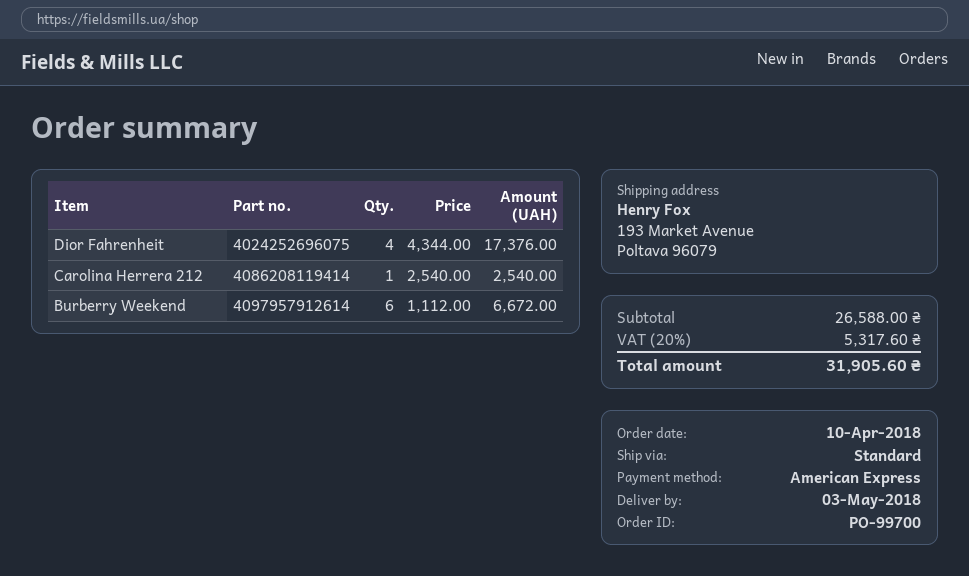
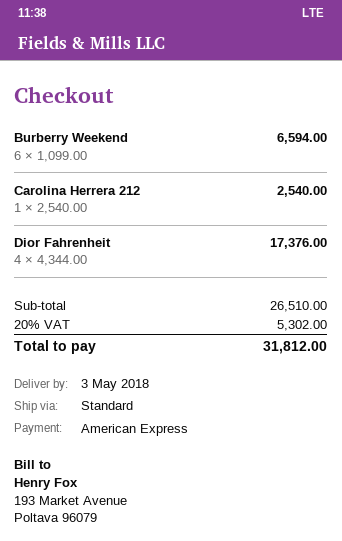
Burberry Weekend: 6 x 1112.00 = 6672.00 -> 6 x 1099.00 = 6594.00
subtotal: 26588.00 -> 26510.00
tax: 20% = 5317.60 -> 20% = 5302.00
total: 31905.60 -> 31812.00

